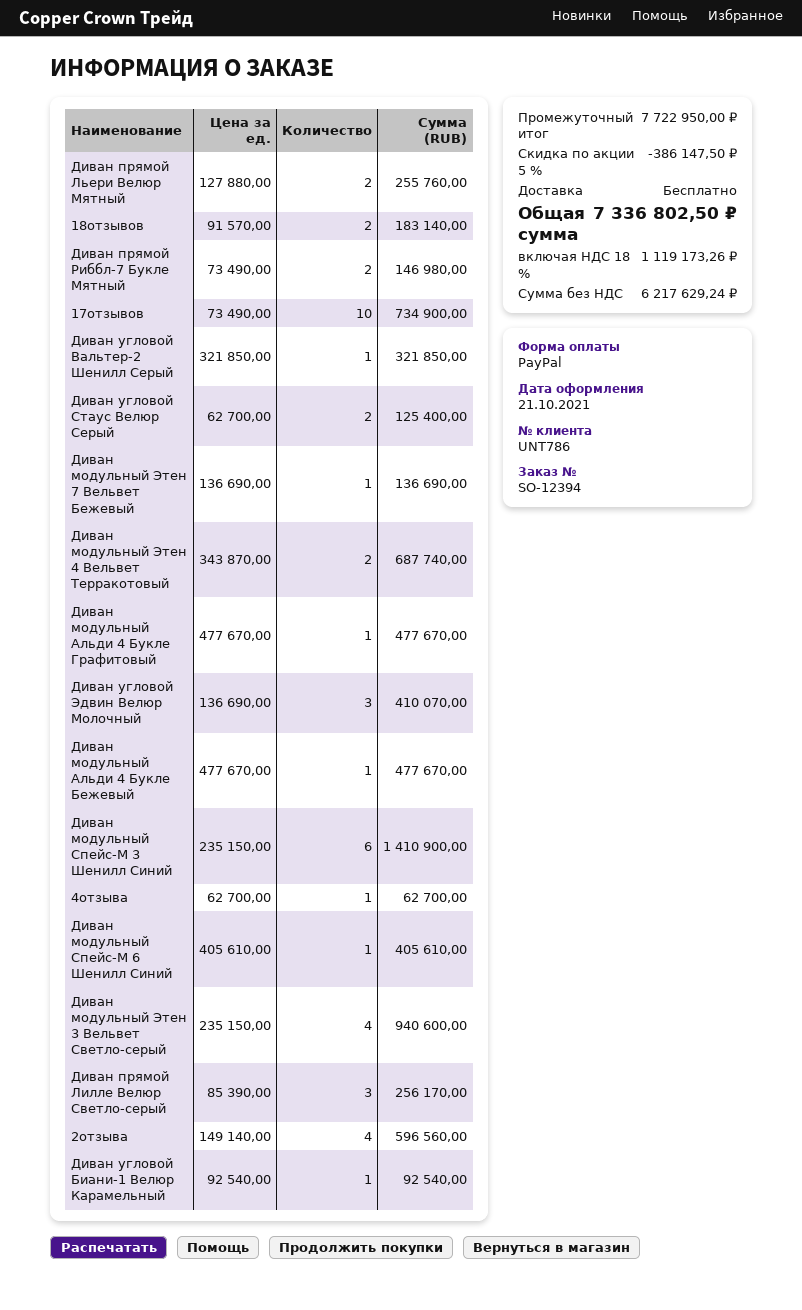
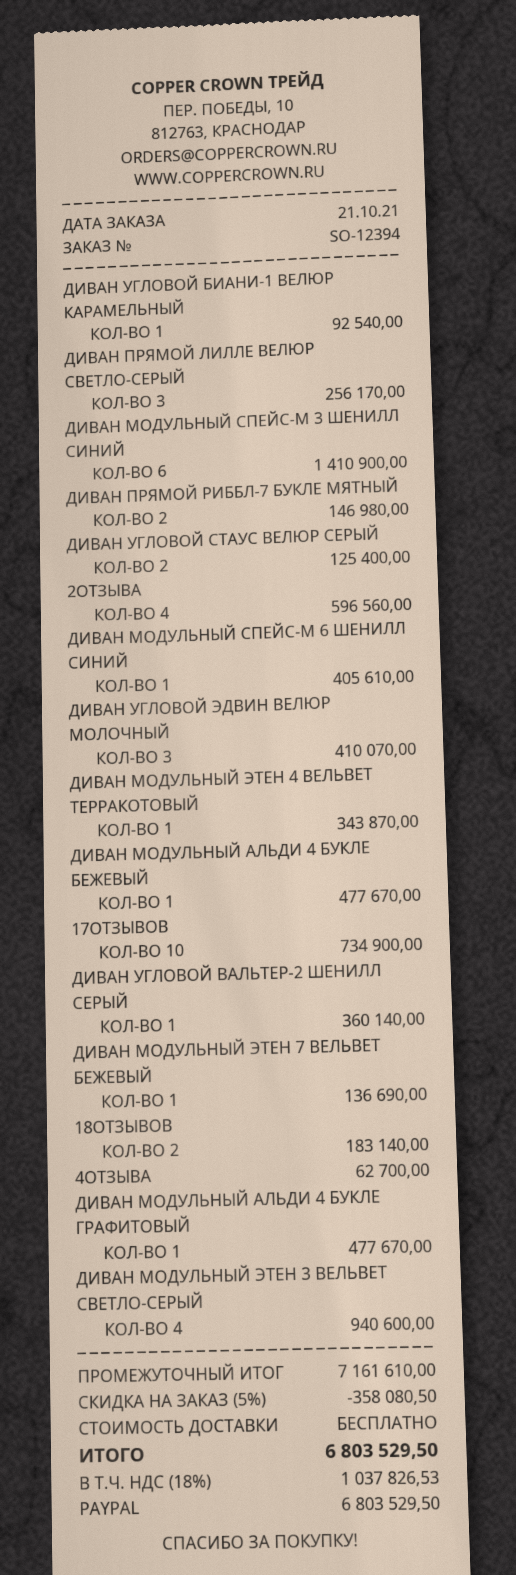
Диван прямой Льери Велюр Мятный: 2 for 255760.00 -> none
Диван угловой Вальтер-2 Шенилл Серый: 1 for 321850.00 -> 1 for 360140.00
Диван модульный Этен 4 Вельвет Терракотовый: 2 for 687740.00 -> 1 for 343870.00
subtotal: 7722950.00 -> 7161610.00
discount: 5% = 386147.50 -> 5% = 358080.50
tax: 18% = 1119173.26 -> 18% = 1037826.53
total: 7336802.50 -> 6803529.50

